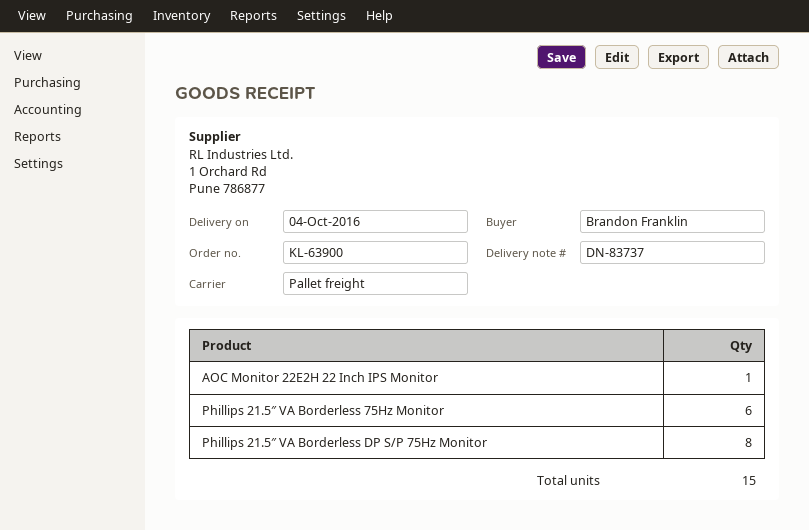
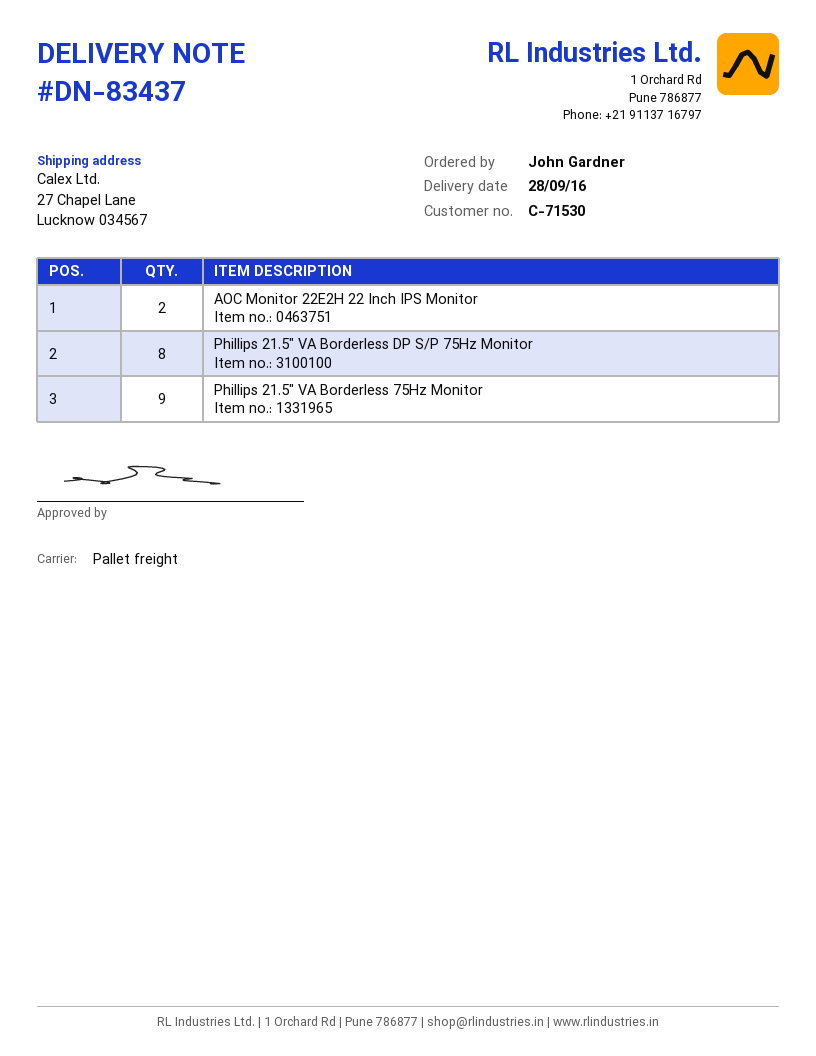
delivery note number: DN-83737 -> DN-83437
delivery date: 2016-10-04 -> 2016-09-28
ordered by: Brandon Franklin -> John Gardner
AOC Monitor 22E2H 22 Inch IPS Monitor: 1 -> 2
Phillips 21.5″ VA Borderless 75Hz Monitor: 6 -> 9

